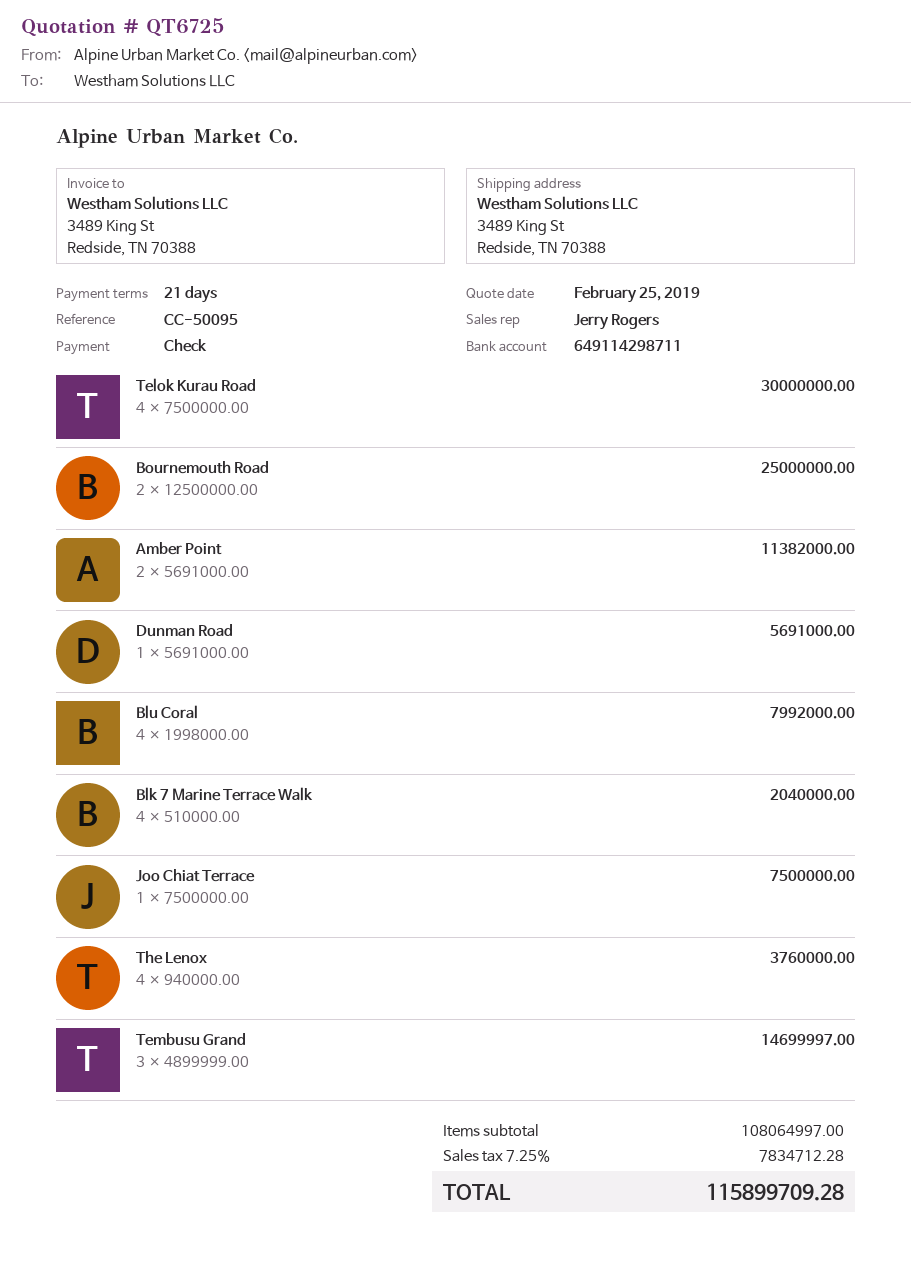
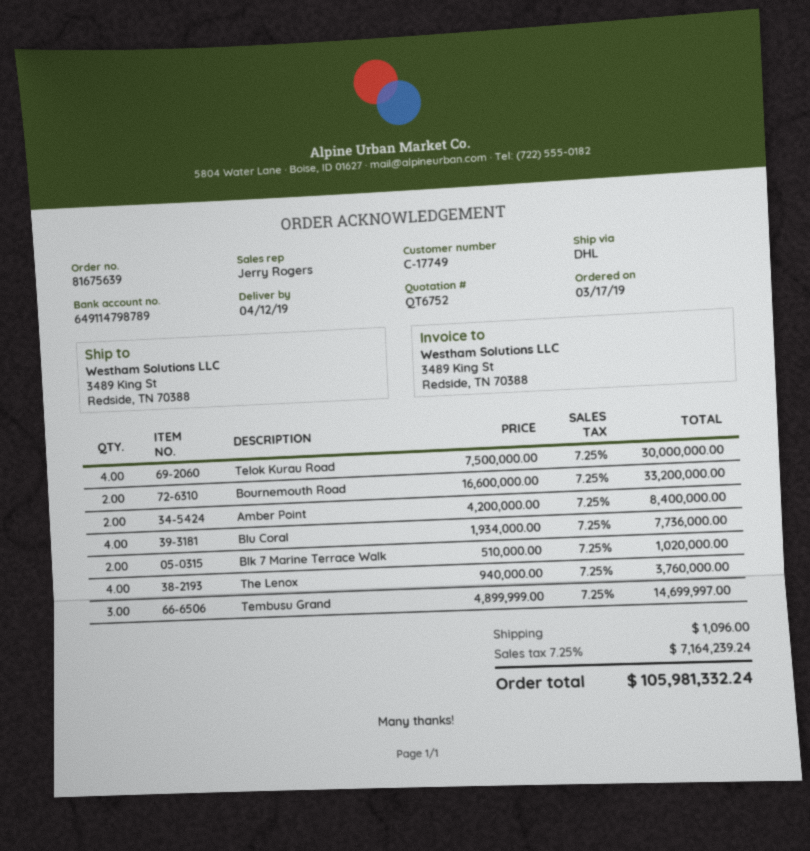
quote number: QT6725 -> QT6752
bank account: 649114298711 -> 649114798789
Bournemouth Road: 2 x 12500000.00 = 25000000.00 -> 2 x 16600000.00 = 33200000.00
Amber Point: 2 x 5691000.00 = 11382000.00 -> 2 x 4200000.00 = 8400000.00
Dunman Road: 1 x 5691000.00 = 5691000.00 -> none
Blu Coral: 4 x 1998000.00 = 7992000.00 -> 4 x 1934000.00 = 7736000.00
Blk 7 Marine Terrace Walk: 4 x 510000.00 = 2040000.00 -> 2 x 510000.00 = 1020000.00
Joo Chiat Terrace: 1 x 7500000.00 = 7500000.00 -> none
shipping: none -> 1096.00
tax: 7.25% = 7834712.28 -> 7.25% = 7164239.24
total: 115899709.28 -> 105981332.24

